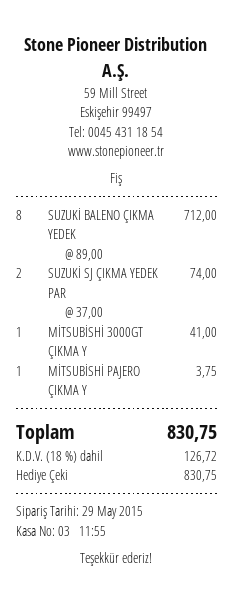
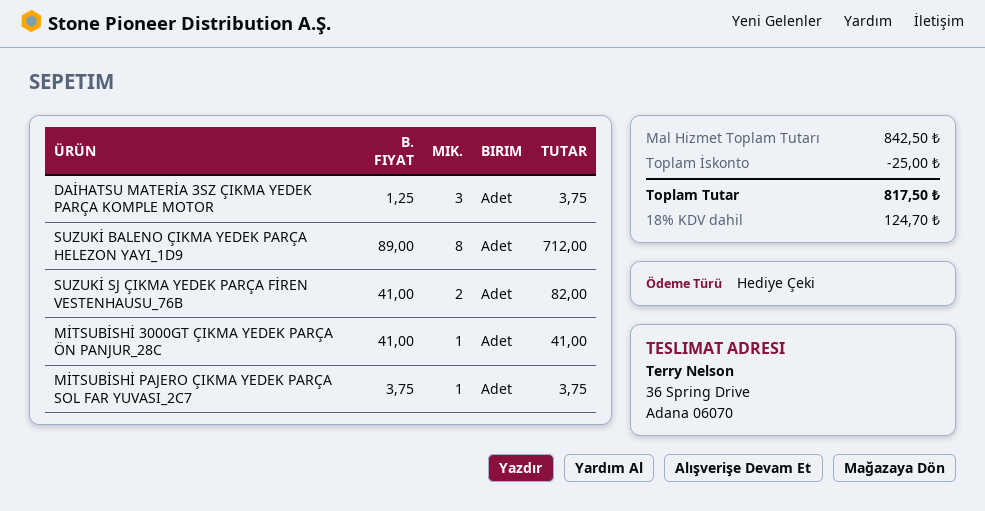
SUZUKİ SJ ÇIKMA YEDEK PAR: 2 x 37.00 = 74.00 -> 2 x 41.00 = 82.00
DAİHATSU MATERİA 3SZ ÇIKMA YEDEK PARÇA KOMPLE MOTOR: none -> 3 x 1.25 = 3.75
discount: none -> 25.00
tax: 18% = 126.72 -> 18% = 124.70
total: 830.75 -> 817.50

